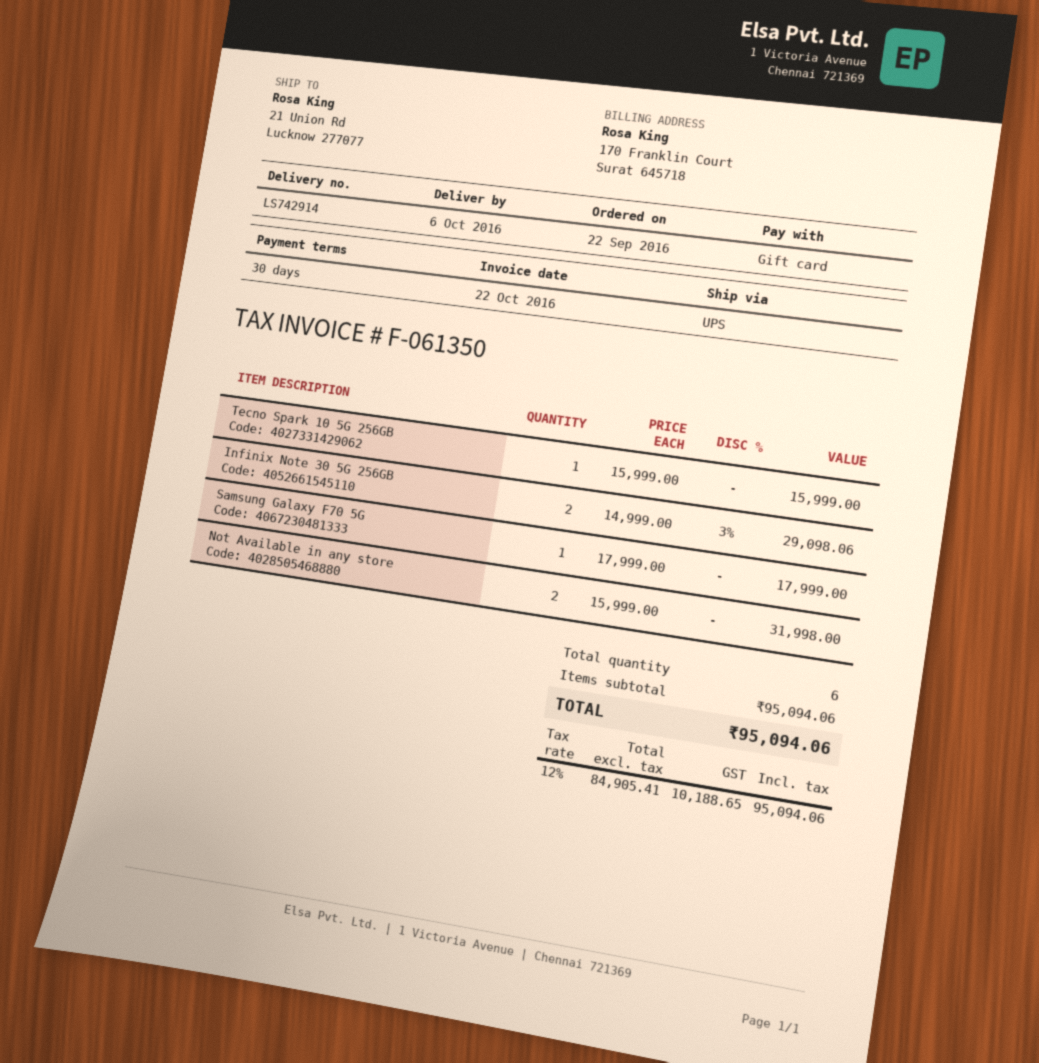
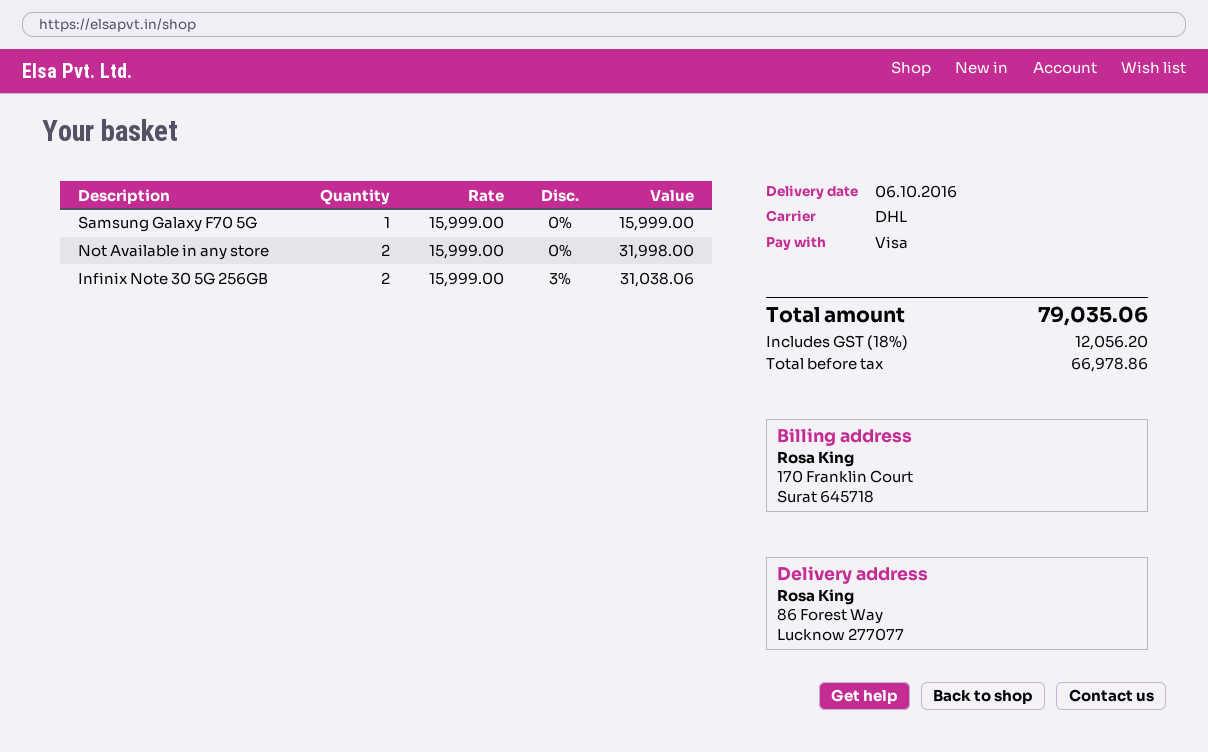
payment method: gift card -> Visa
shipping method: UPS -> DHL
ship to: 21 Union Rd, Lucknow 277077 -> 86 Forest Way, Lucknow 277077
Tecno Spark 10 5G 256GB: 1 x 15999.00 = 15999.00 -> none
Infinix Note 30 5G 256GB: 2 x 14999.00 - 3% = 29098.06 -> 2 x 15999.00 - 3% = 31038.06
Samsung Galaxy F70 5G: 1 x 17999.00 = 17999.00 -> 1 x 15999.00 = 15999.00
net: 84905.41 -> 66978.86
tax: 12% = 10188.65 -> 18% = 12056.20
total: 95094.06 -> 79035.06

